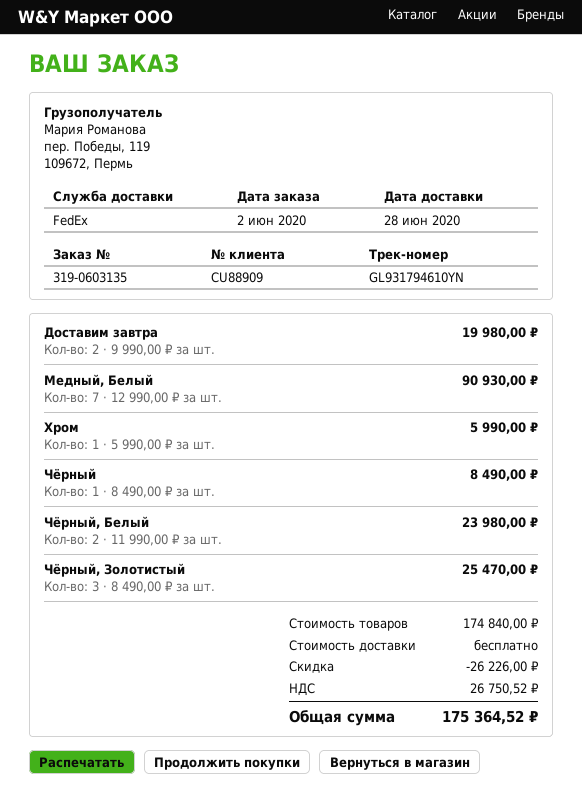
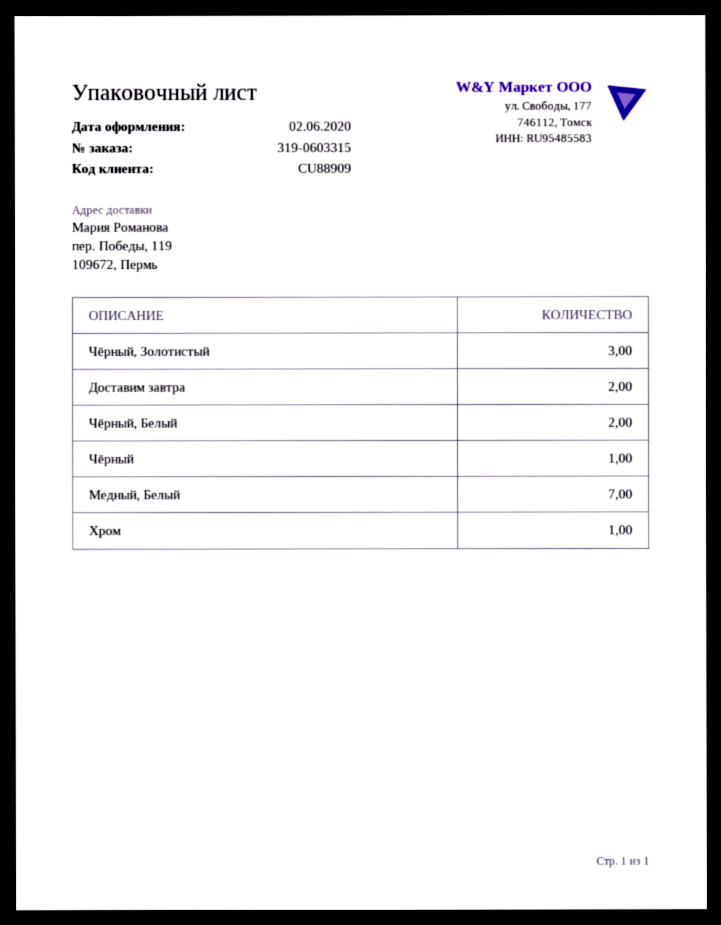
order number: 319-0603135 -> 319-0603315

